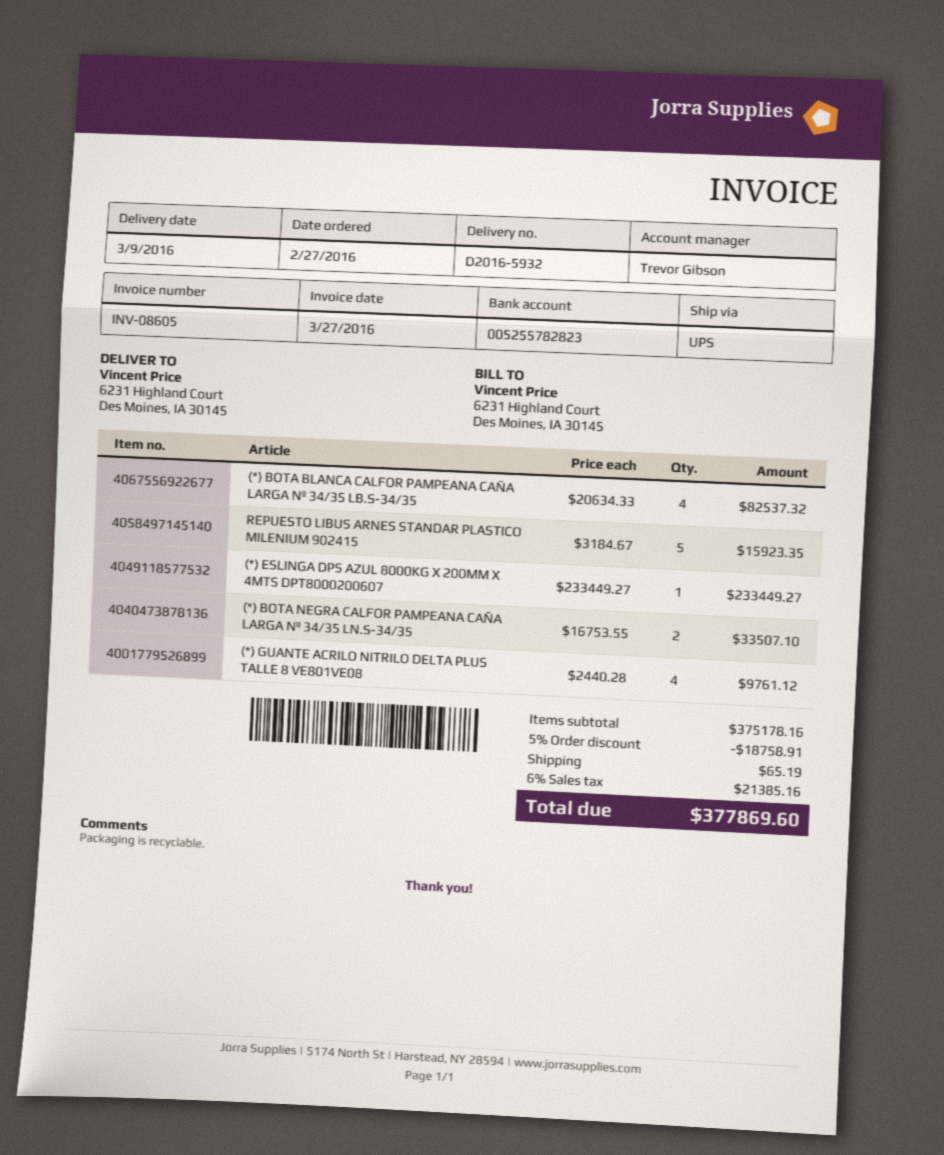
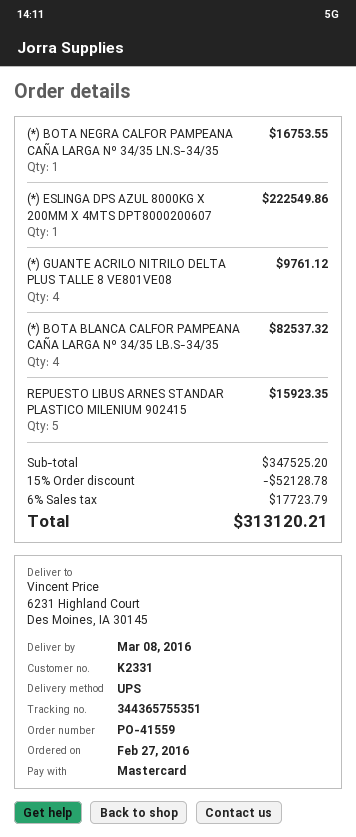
delivery date: 2016-03-09 -> 2016-03-08
(*) ESLINGA DPS AZUL 8000KG X 200MM X 4MTS DPT8000200607: 1 for 233449.27 -> 1 for 222549.86
(*) BOTA NEGRA CALFOR PAMPEANA CAÑA LARGA Nº 34/35 LN.S-34/35: 2 for 33507.10 -> 1 for 16753.55
subtotal: 375178.16 -> 347525.20
discount: 5% = 18758.91 -> 15% = 52128.78
shipping: 65.19 -> none
tax: 6% = 21385.16 -> 6% = 17723.79
total: 377869.60 -> 313120.21

